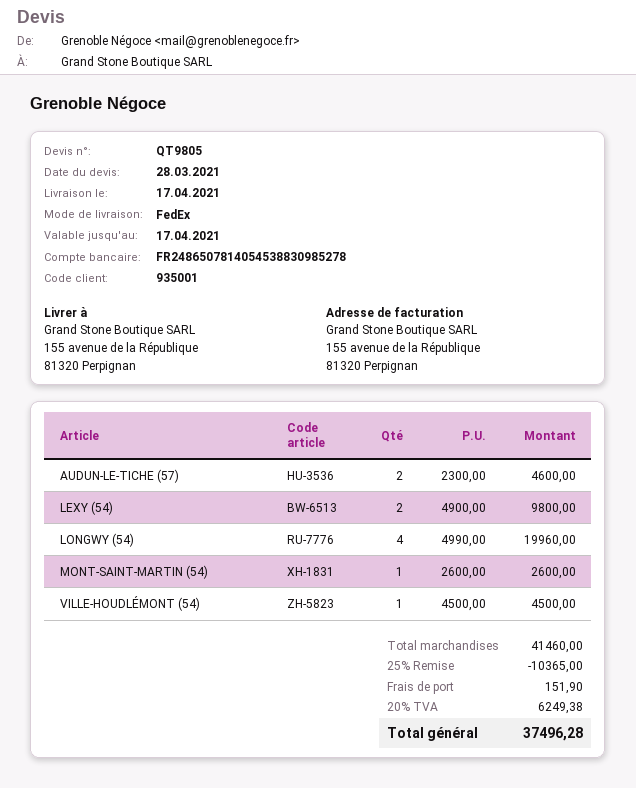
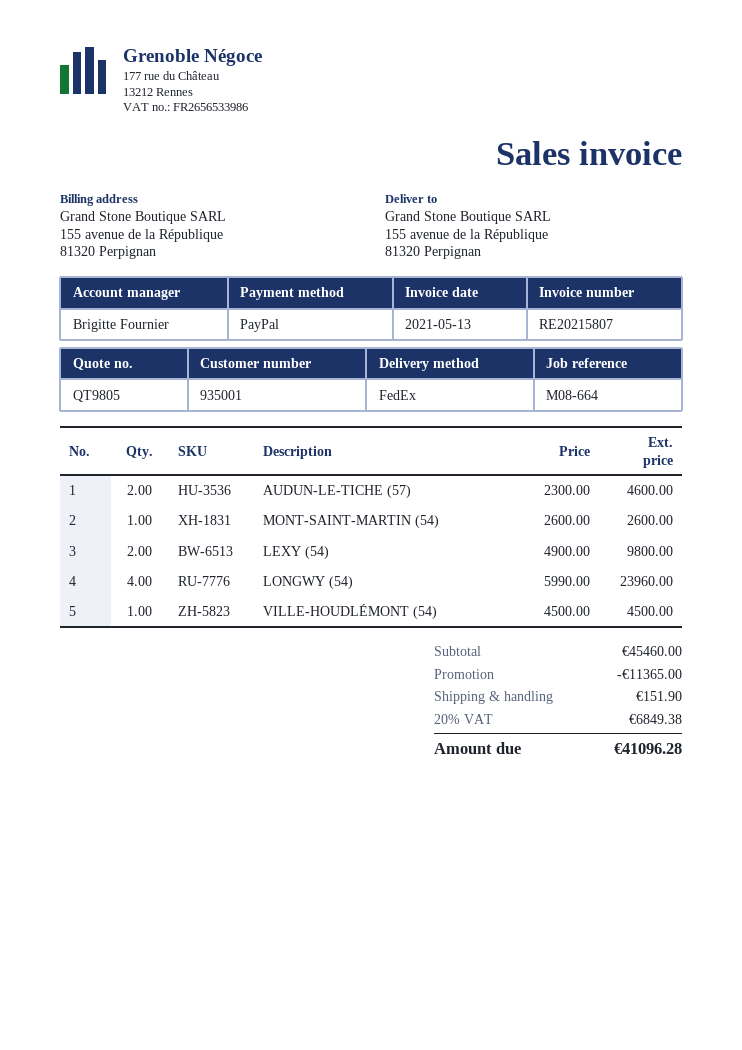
LONGWY (54): 4 x 4990.00 = 19960.00 -> 4 x 5990.00 = 23960.00
subtotal: 41460.00 -> 45460.00
discount: 10365.00 -> 11365.00
tax: 20% = 6249.38 -> 20% = 6849.38
total: 37496.28 -> 41096.28

